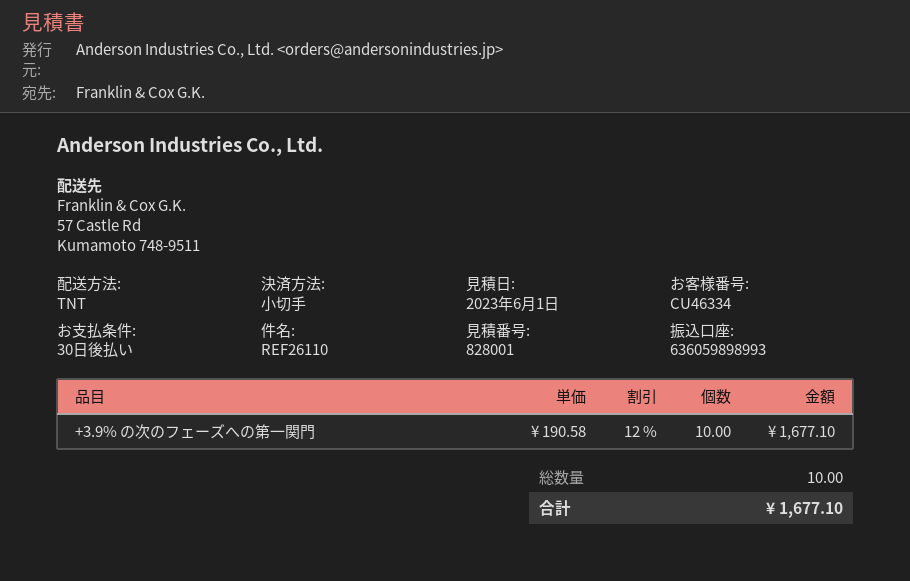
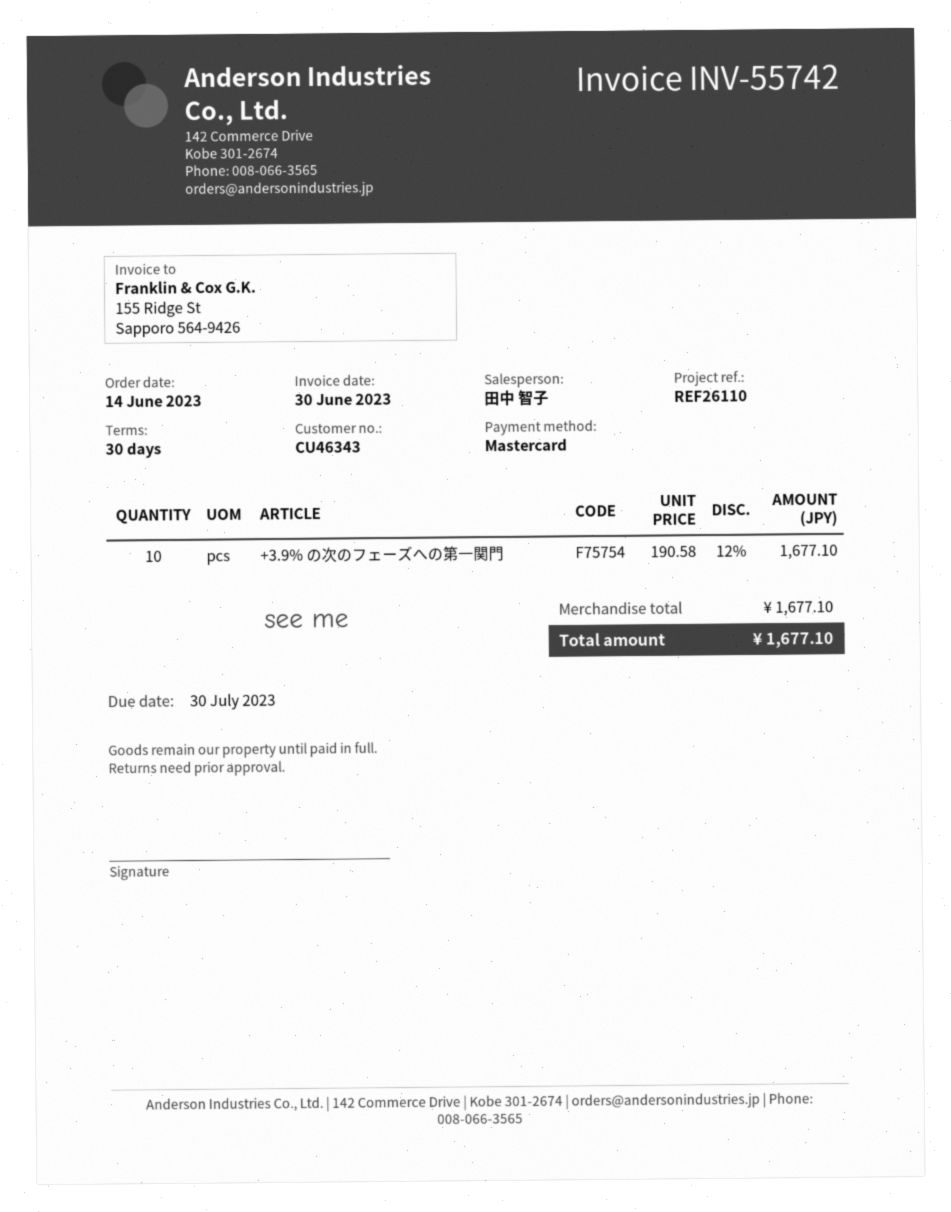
customer number: CU46334 -> CU46343
payment method: cheque -> Mastercard

